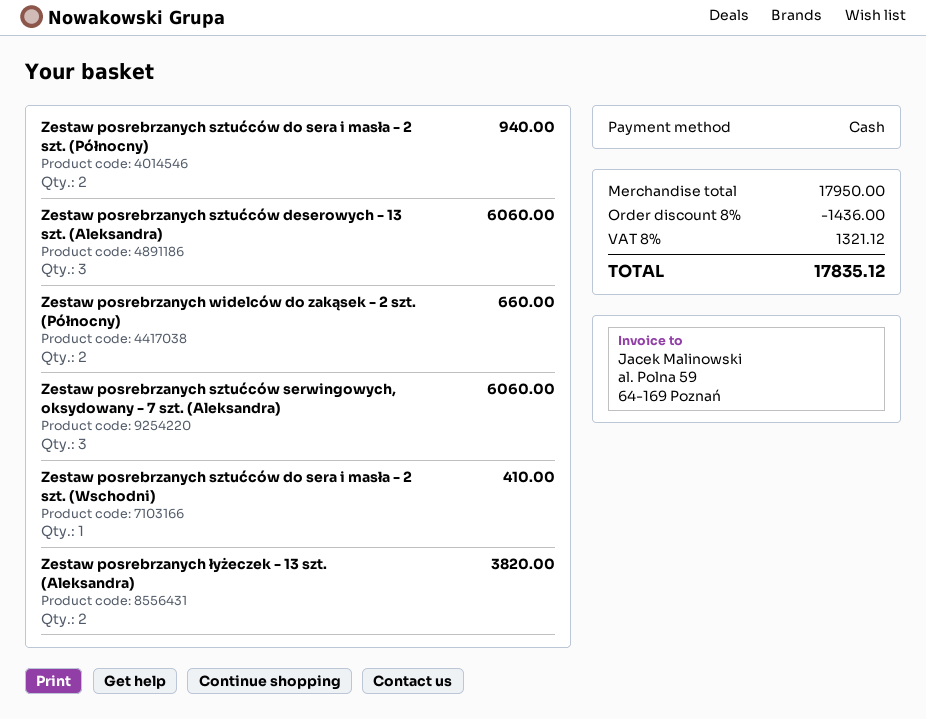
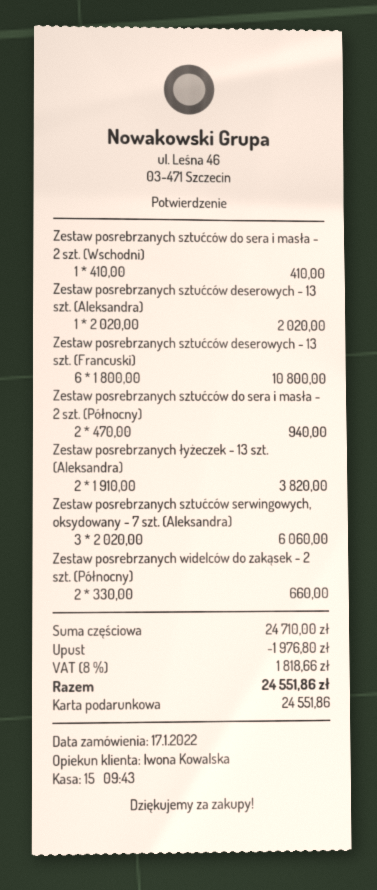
payment method: cash -> gift card
Zestaw posrebrzanych sztućców deserowych - 13 szt. (Aleksandra): 3 for 6060.00 -> 1 for 2020.00
Zestaw posrebrzanych sztućców deserowych - 13 szt. (Francuski): none -> 6 for 10800.00
subtotal: 17950.00 -> 24710.00
discount: 1436.00 -> 1976.80
tax: 8% = 1321.12 -> 8% = 1818.66
total: 17835.12 -> 24551.86

